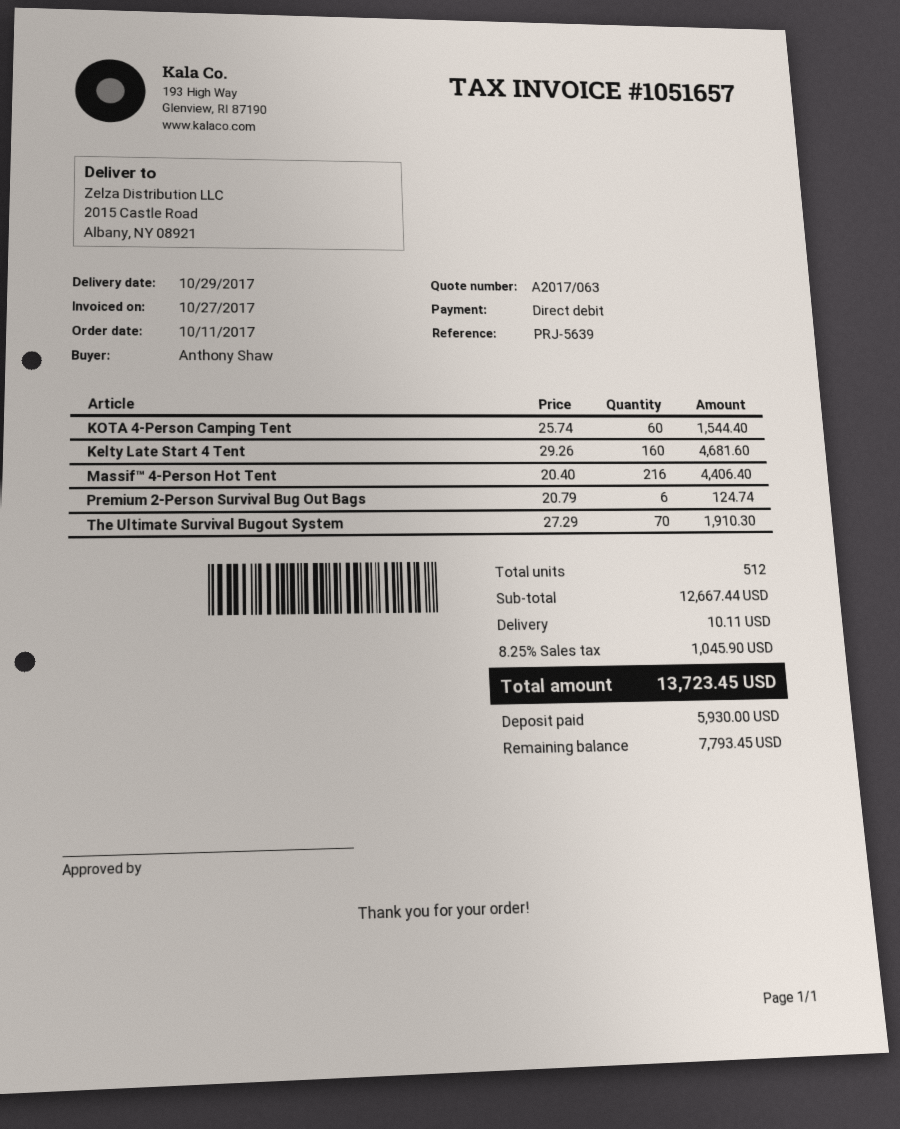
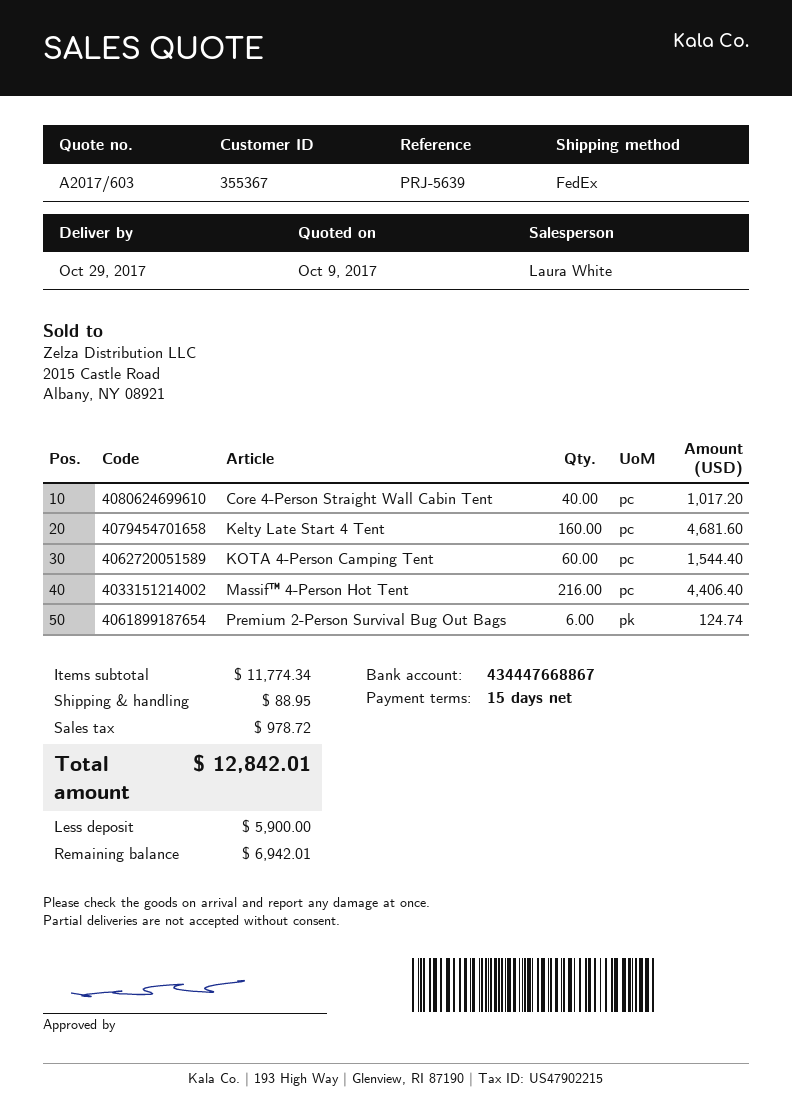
quote number: A2017/063 -> A2017/603
The Ultimate Survival Bugout System: 70 for 1910.30 -> none
Core 4-Person Straight Wall Cabin Tent: none -> 40 for 1017.20
subtotal: 12667.44 -> 11774.34
shipping: 10.11 -> 88.95
tax: 1045.90 -> 978.72
total: 13723.45 -> 12842.01
deposit: 5930.00 -> 5900.00
balance: 7793.45 -> 6942.01

